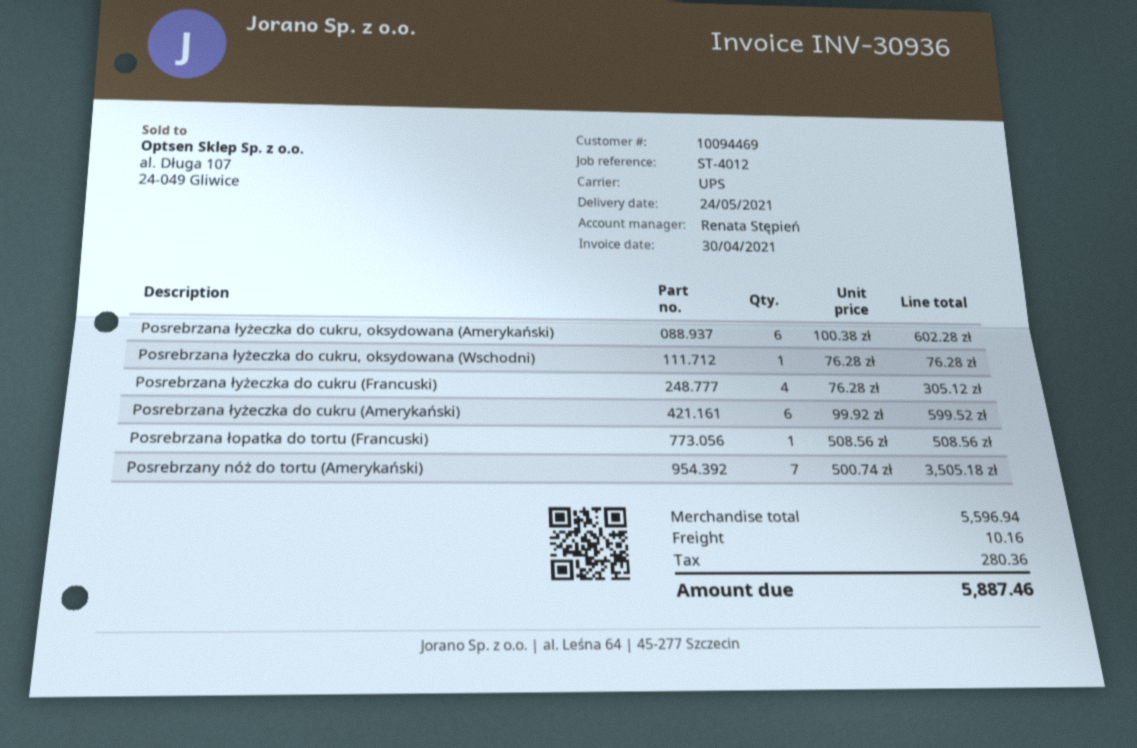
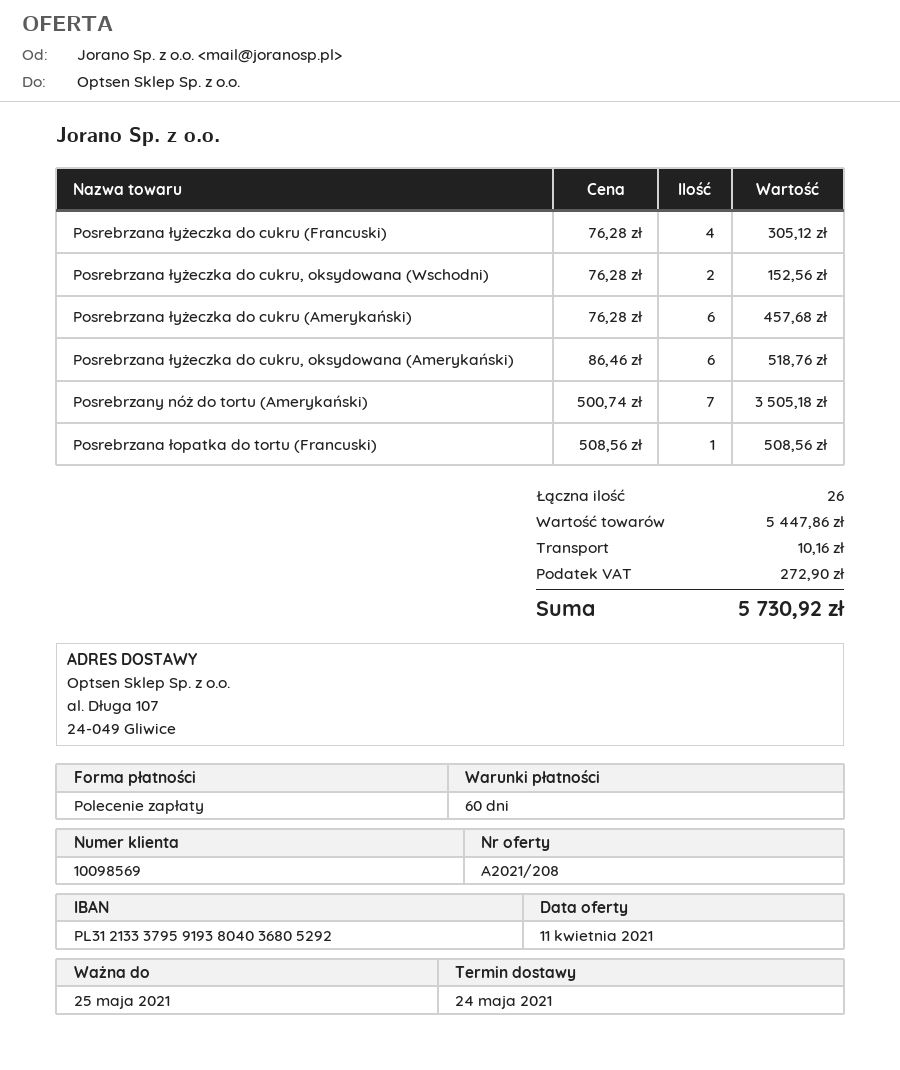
customer number: 10094469 -> 10098569
Posrebrzana łyżeczka do cukru, oksydowana (Amerykański): 6 x 100.38 = 602.28 -> 6 x 86.46 = 518.76
Posrebrzana łyżeczka do cukru, oksydowana (Wschodni): 1 x 76.28 = 76.28 -> 2 x 76.28 = 152.56
Posrebrzana łyżeczka do cukru (Amerykański): 6 x 99.92 = 599.52 -> 6 x 76.28 = 457.68
subtotal: 5596.94 -> 5447.86
tax: 280.36 -> 272.90
total: 5887.46 -> 5730.92

